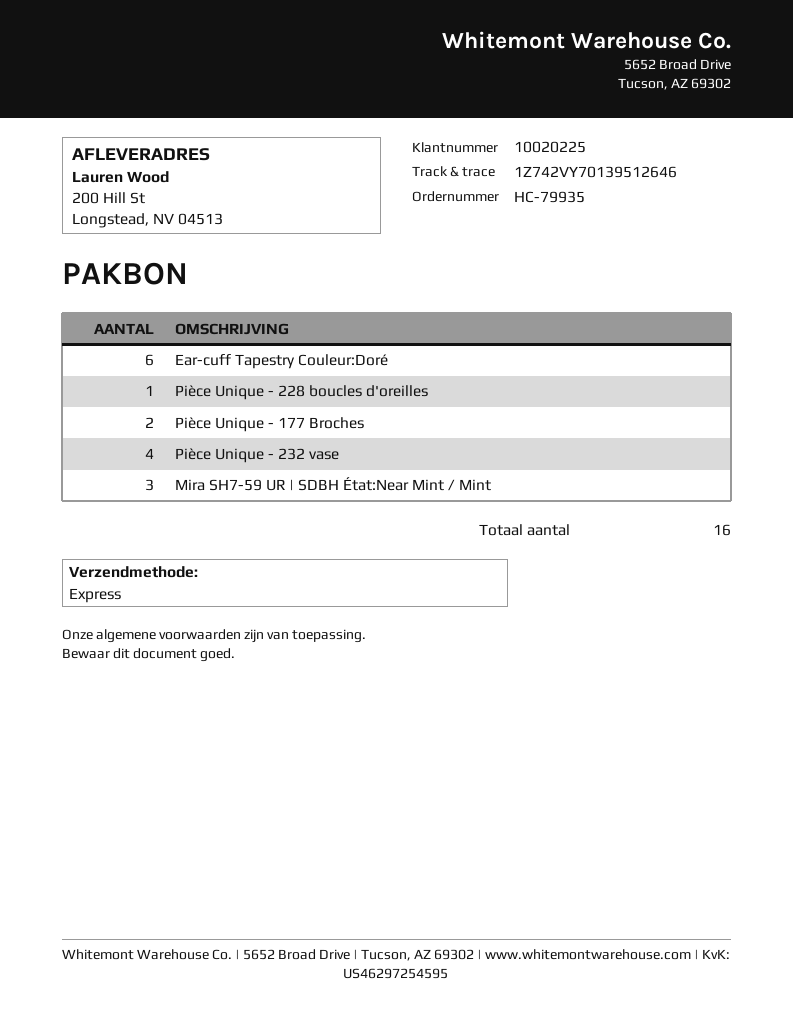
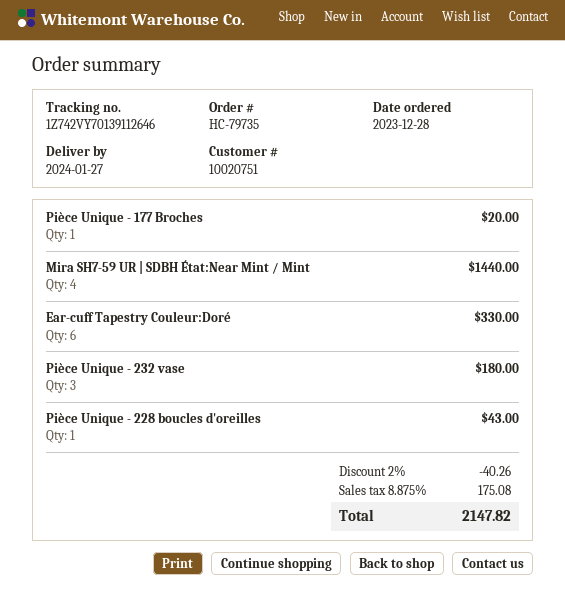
order number: HC-79935 -> HC-79735
customer number: 10020225 -> 10020751
tracking number: 1Z742VY70139512646 -> 1Z742VY70139112646
Pièce Unique - 177 Broches: 2 -> 1
Pièce Unique - 232 vase: 4 -> 3
Mira SH7-59 UR | SDBH État:Near Mint / Mint: 3 -> 4

